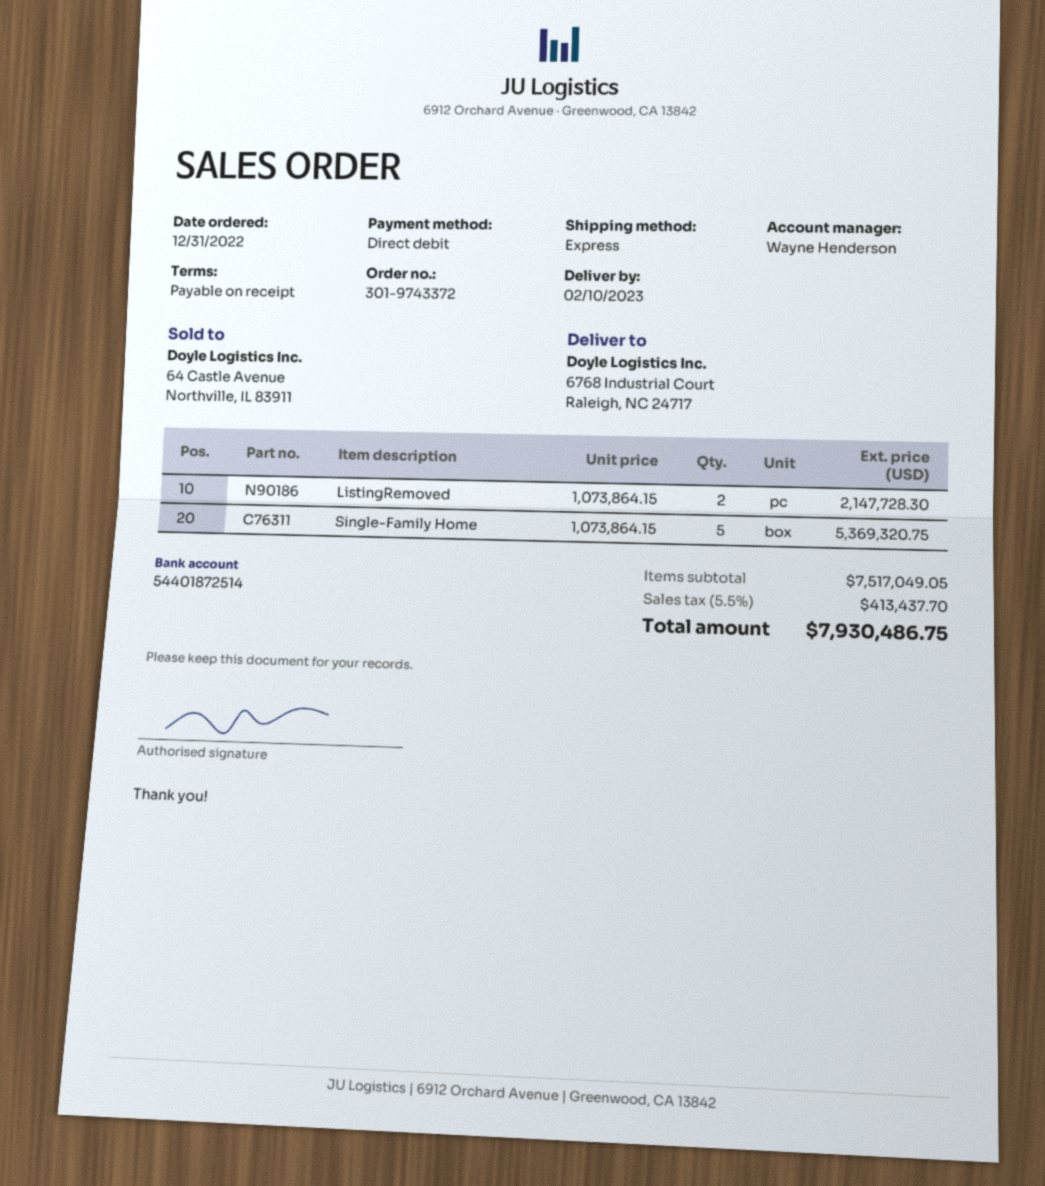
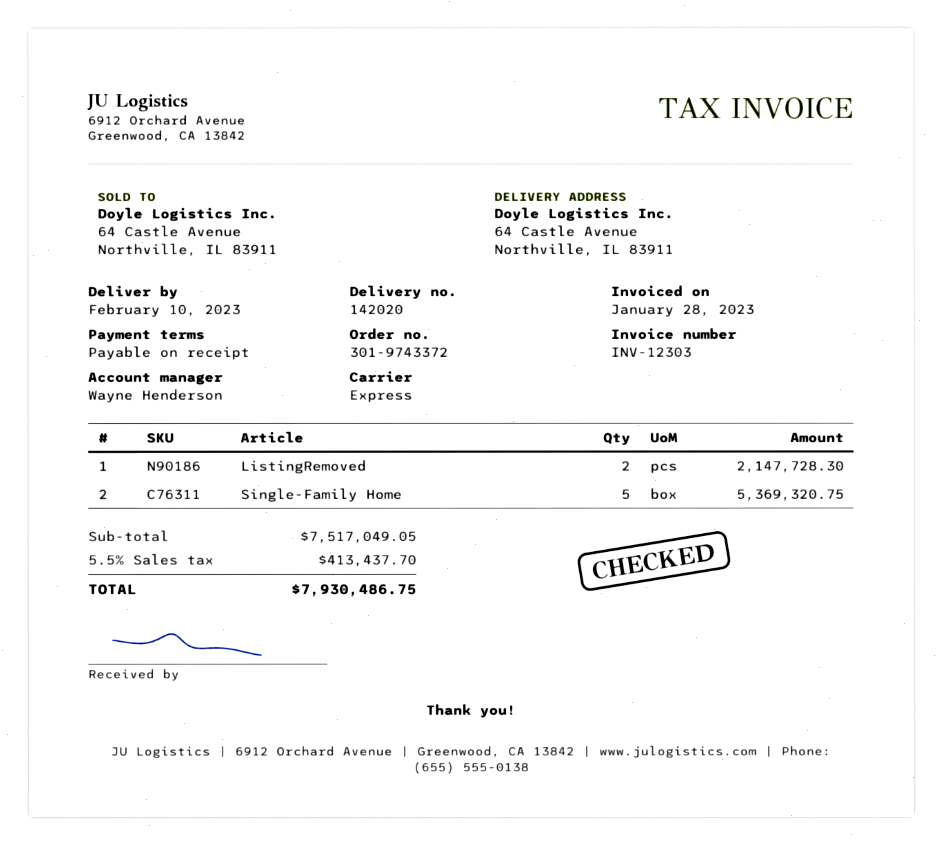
ship to: 6768 Industrial Court, Raleigh, NC 24717 -> 64 Castle Avenue, Northville, IL 83911

